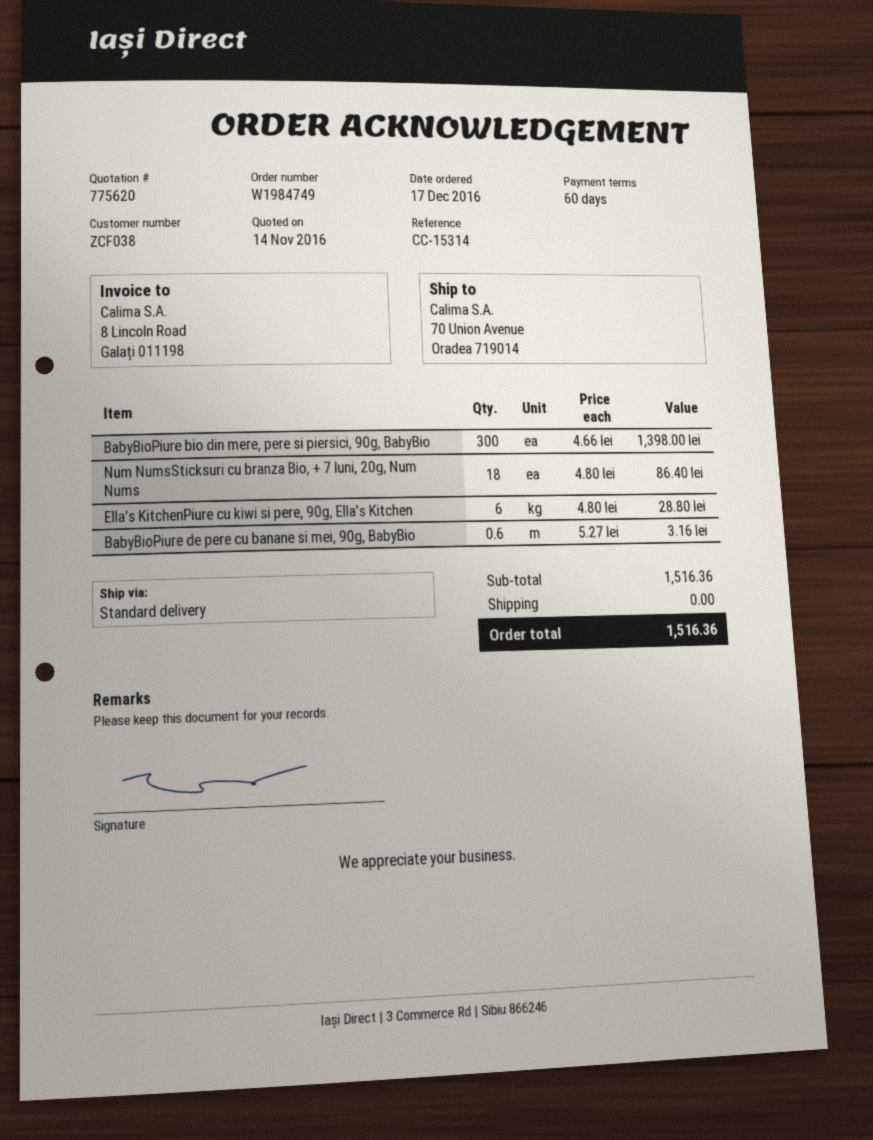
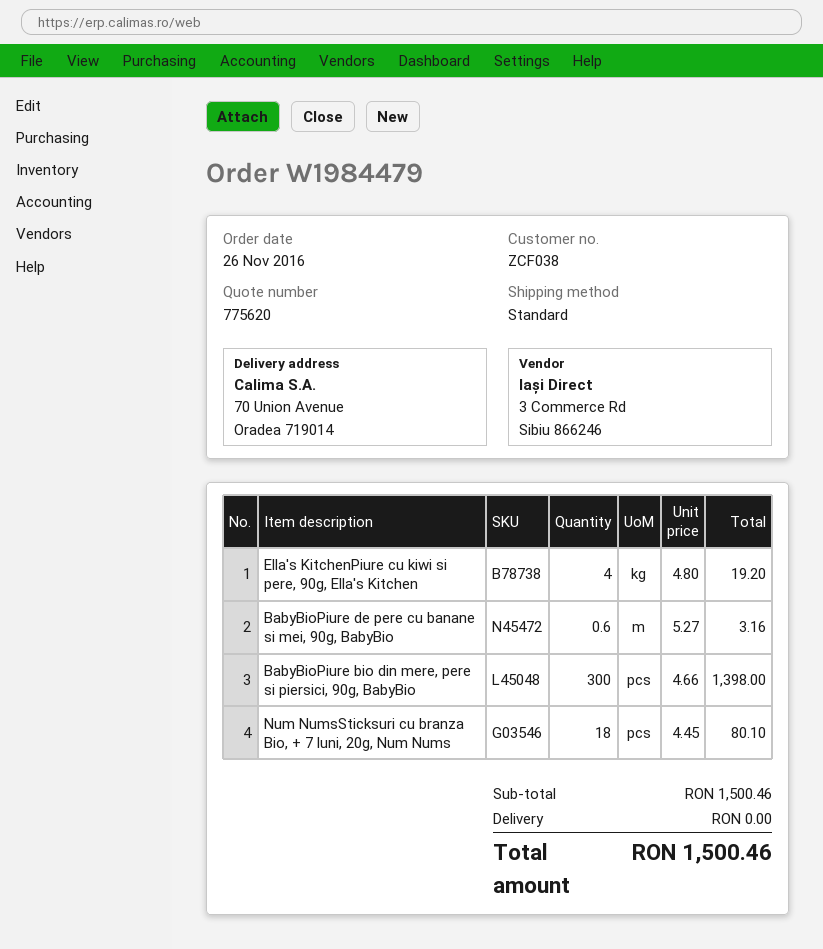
order number: W1984749 -> W1984479
order date: 2016-12-17 -> 2016-11-26
Num NumsSticksuri cu branza Bio, + 7 luni, 20g, Num Nums: 18 x 4.80 = 86.40 -> 18 x 4.45 = 80.10
Ella's KitchenPiure cu kiwi si pere, 90g, Ella's Kitchen: 6 x 4.80 = 28.80 -> 4 x 4.80 = 19.20
subtotal: 1516.36 -> 1500.46
total: 1516.36 -> 1500.46

